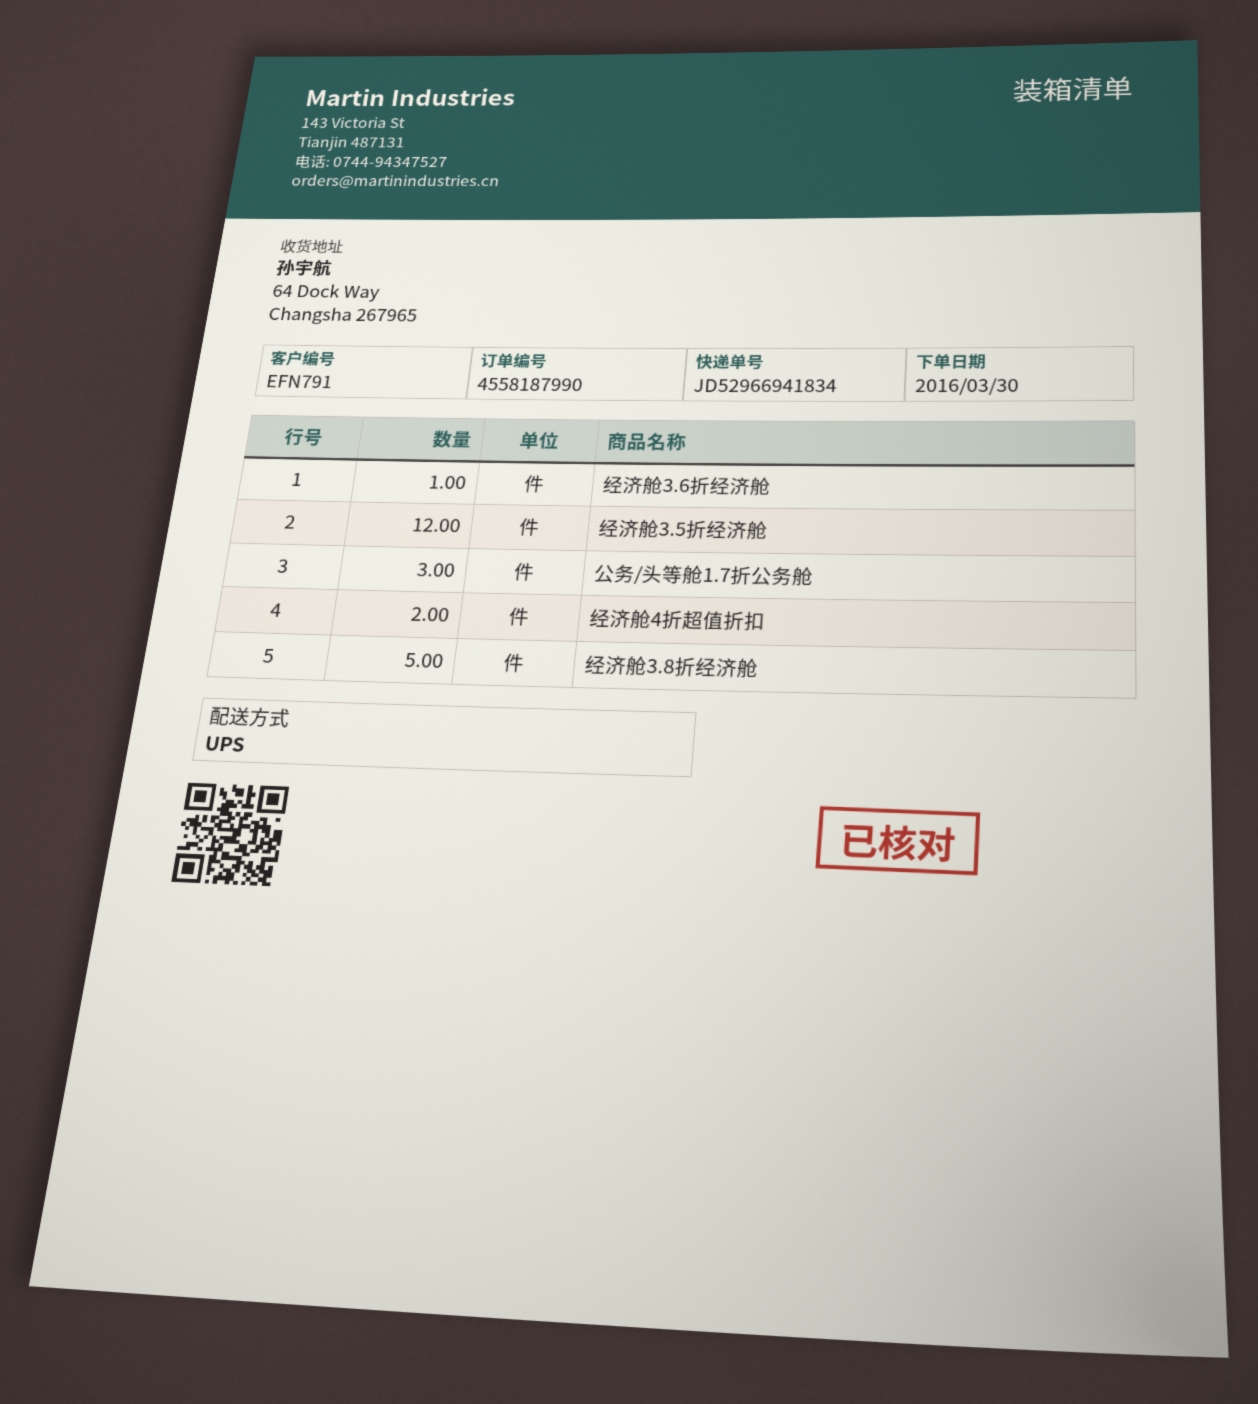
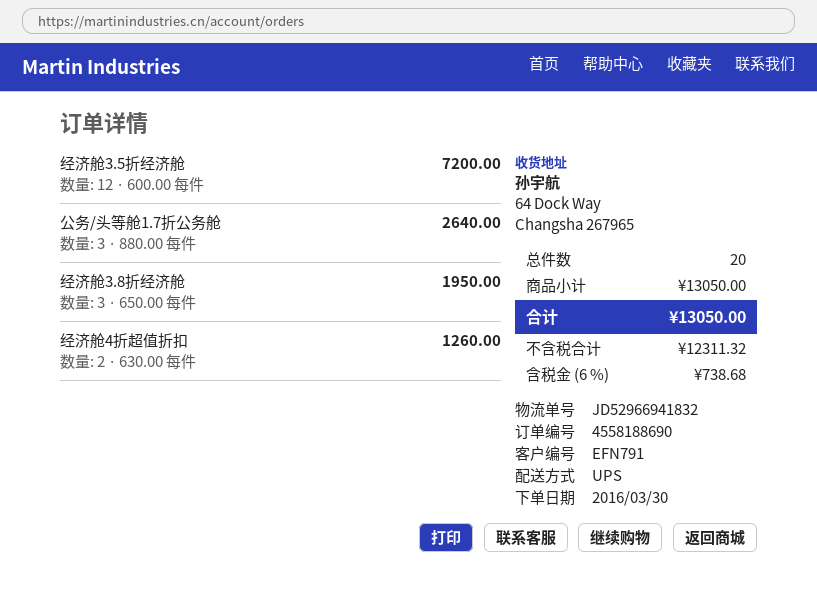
order number: 4558187990 -> 4558188690
tracking number: JD52966941834 -> JD52966941832
经济舱3.6折经济舱: 1 -> none
经济舱3.8折经济舱: 5 -> 3

